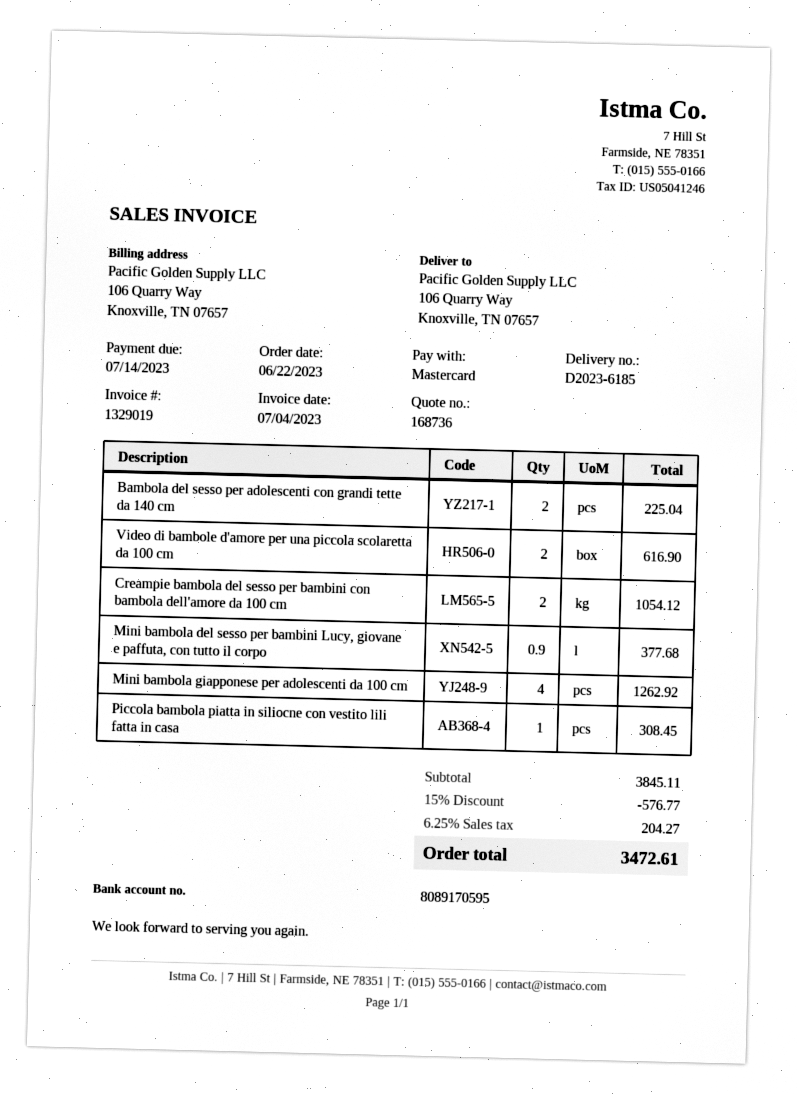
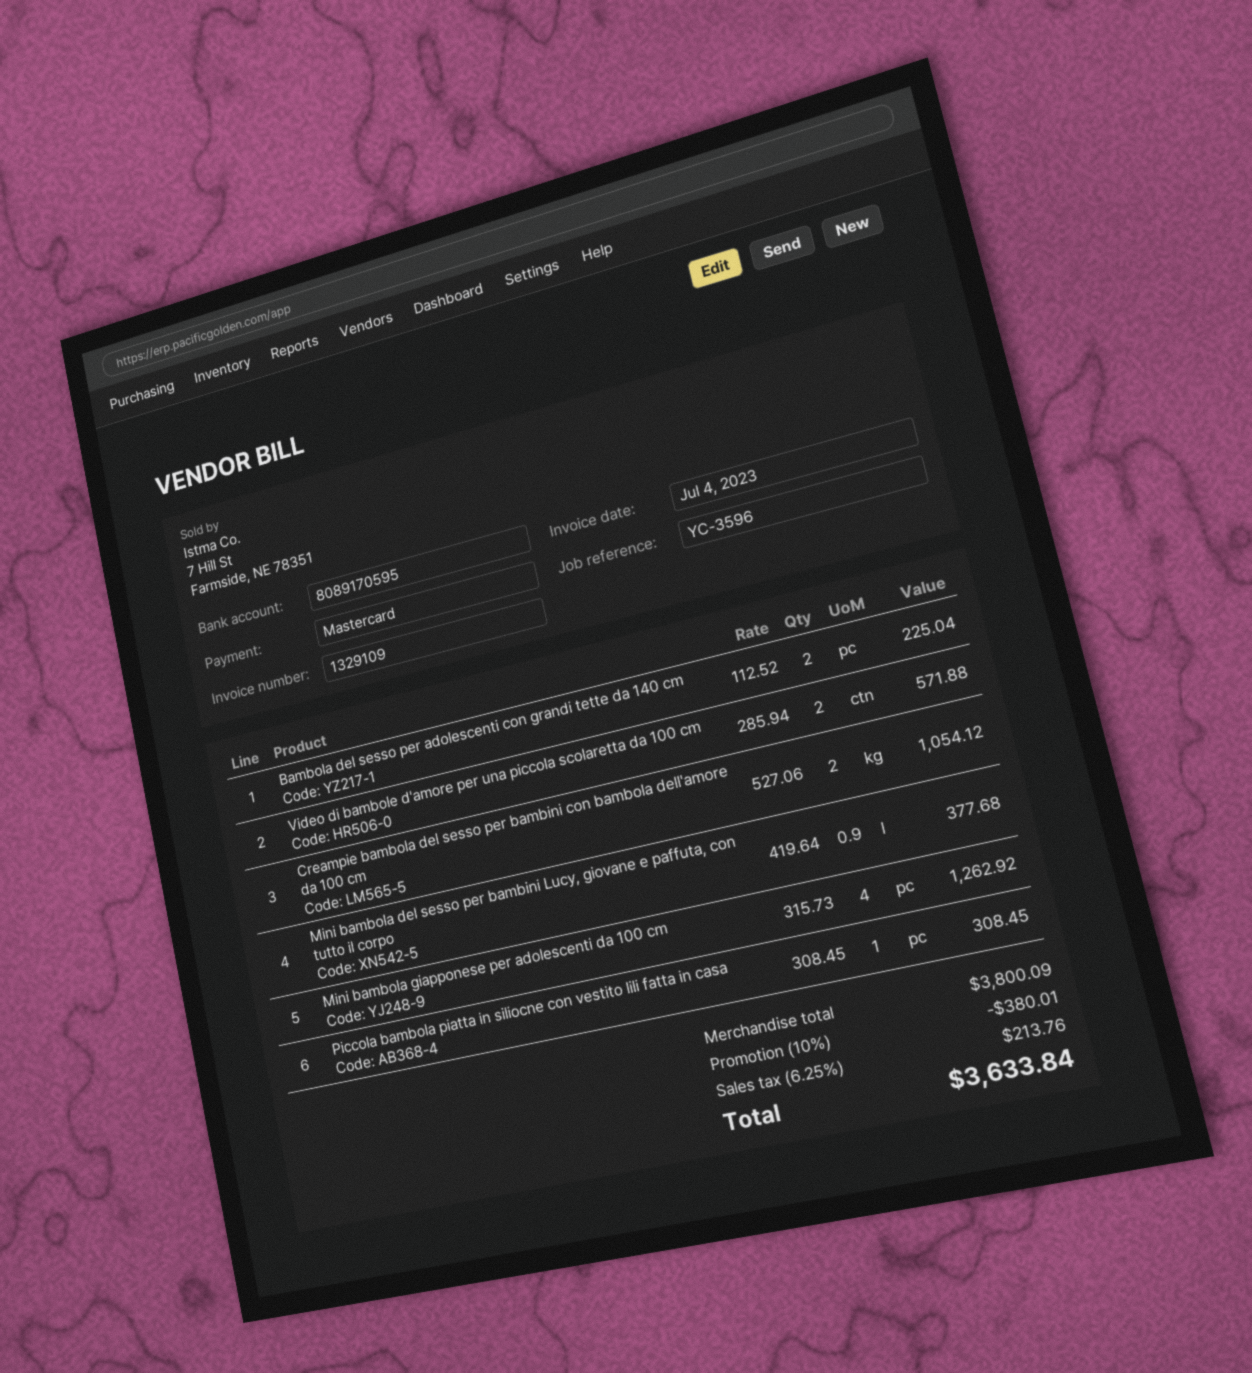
invoice number: 1329019 -> 1329109
Video di bambole d'amore per una piccola scolaretta da 100 cm: 2 for 616.90 -> 2 for 571.88
subtotal: 3845.11 -> 3800.09
discount: 15% = 576.77 -> 10% = 380.01
tax: 6.25% = 204.27 -> 6.25% = 213.76
total: 3472.61 -> 3633.84

